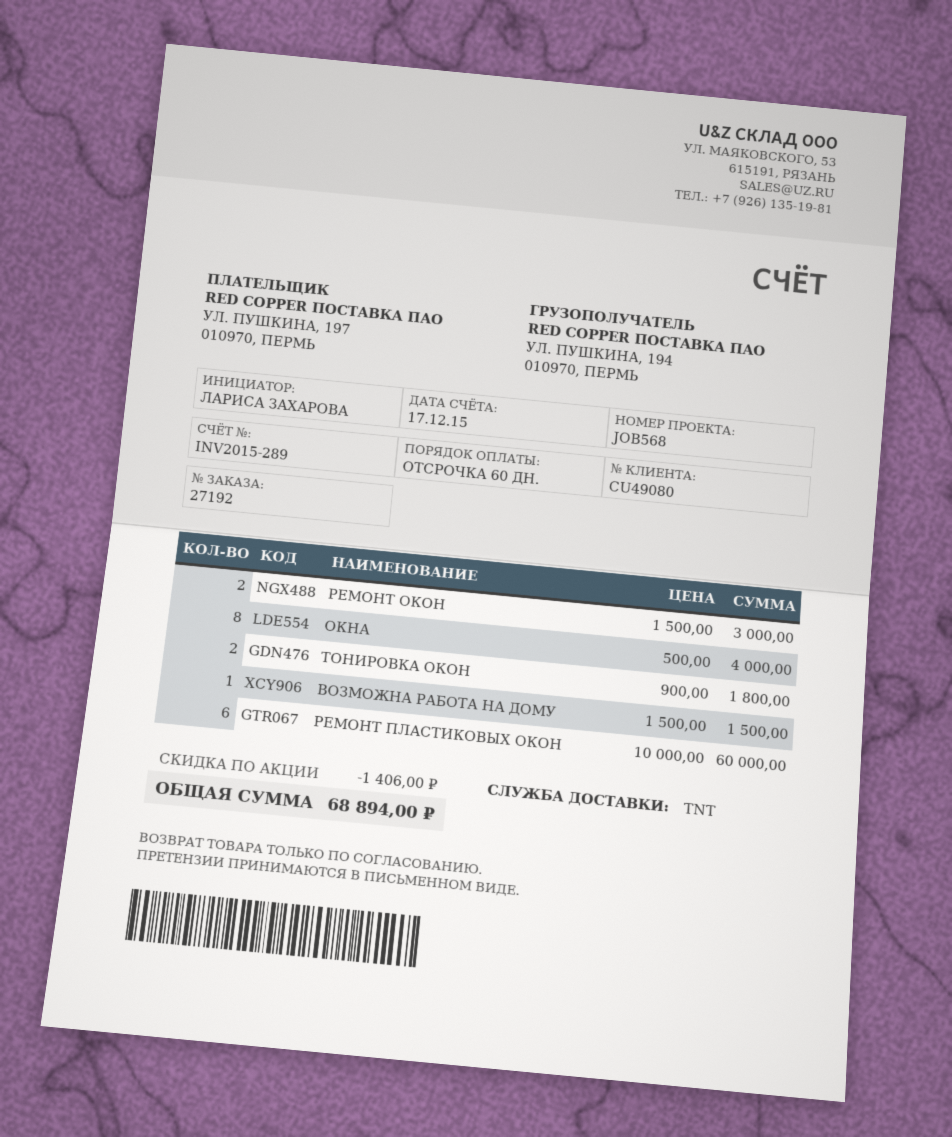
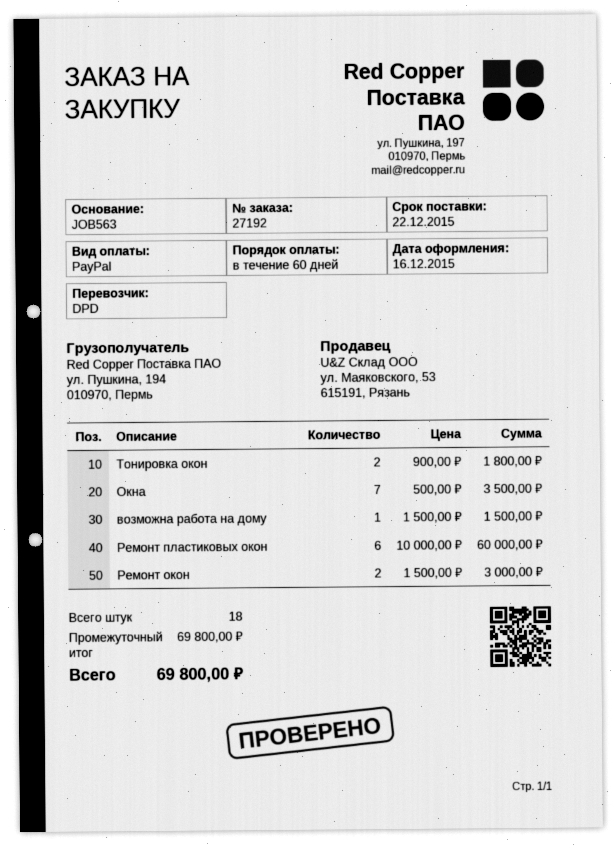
reference: JOB568 -> JOB563
shipping method: TNT -> DPD
ОКНА: 8 x 500.00 = 4000.00 -> 7 x 500.00 = 3500.00
discount: 1406.00 -> none
total: 68894.00 -> 69800.00

